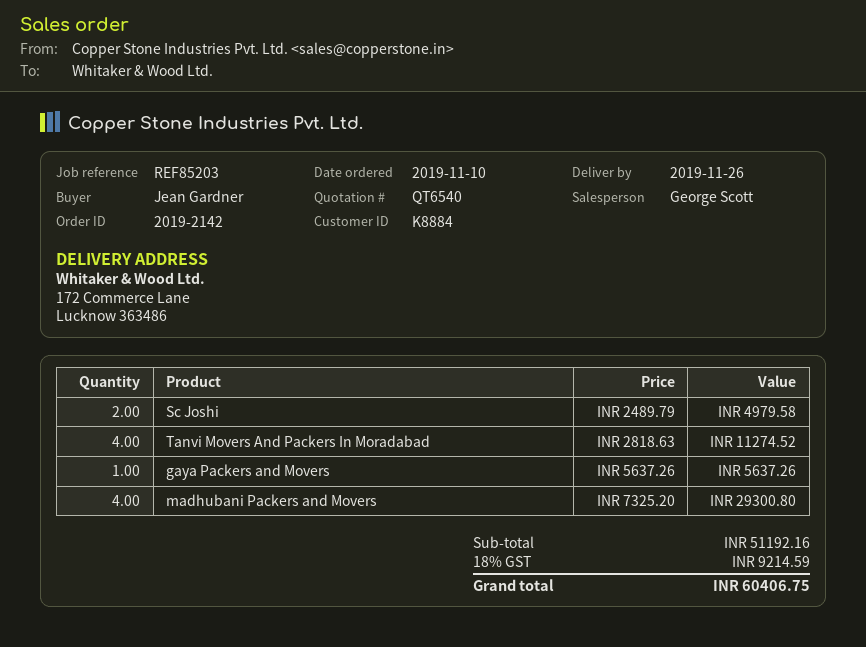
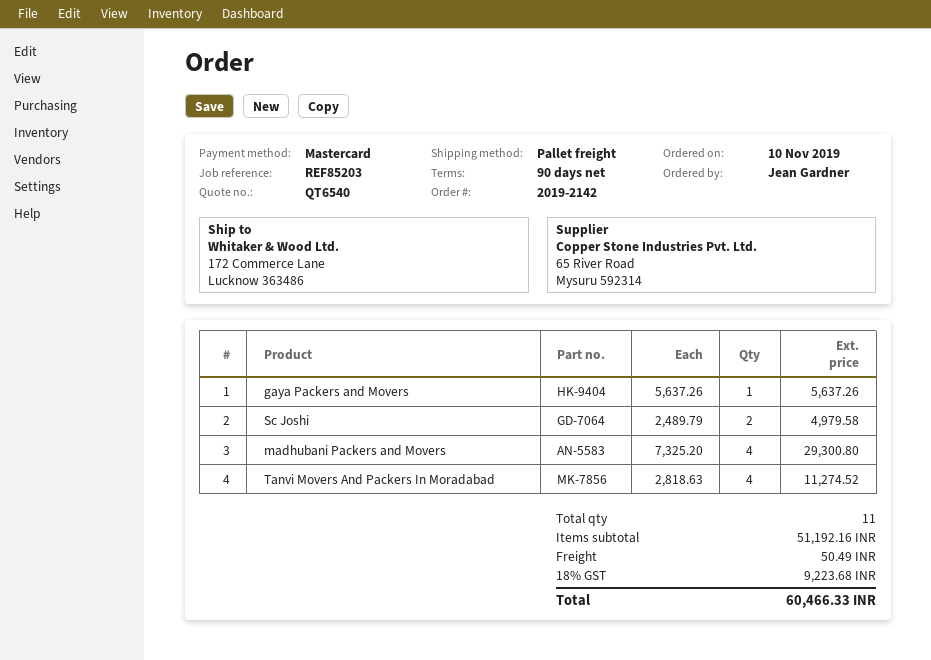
shipping: none -> 50.49
tax: 18% = 9214.59 -> 18% = 9223.68
total: 60406.75 -> 60466.33

